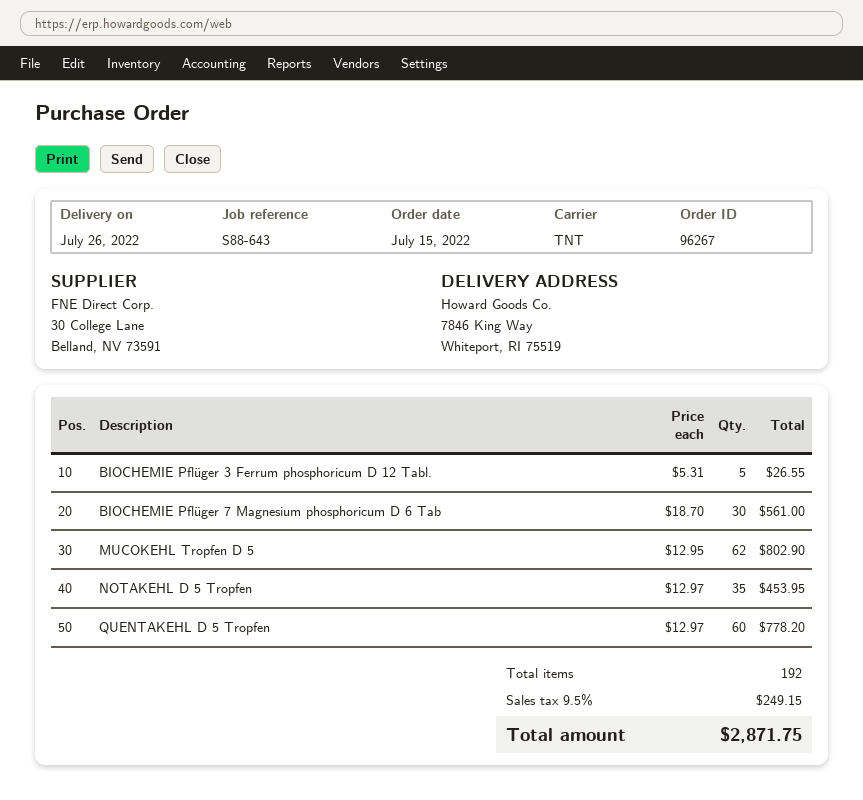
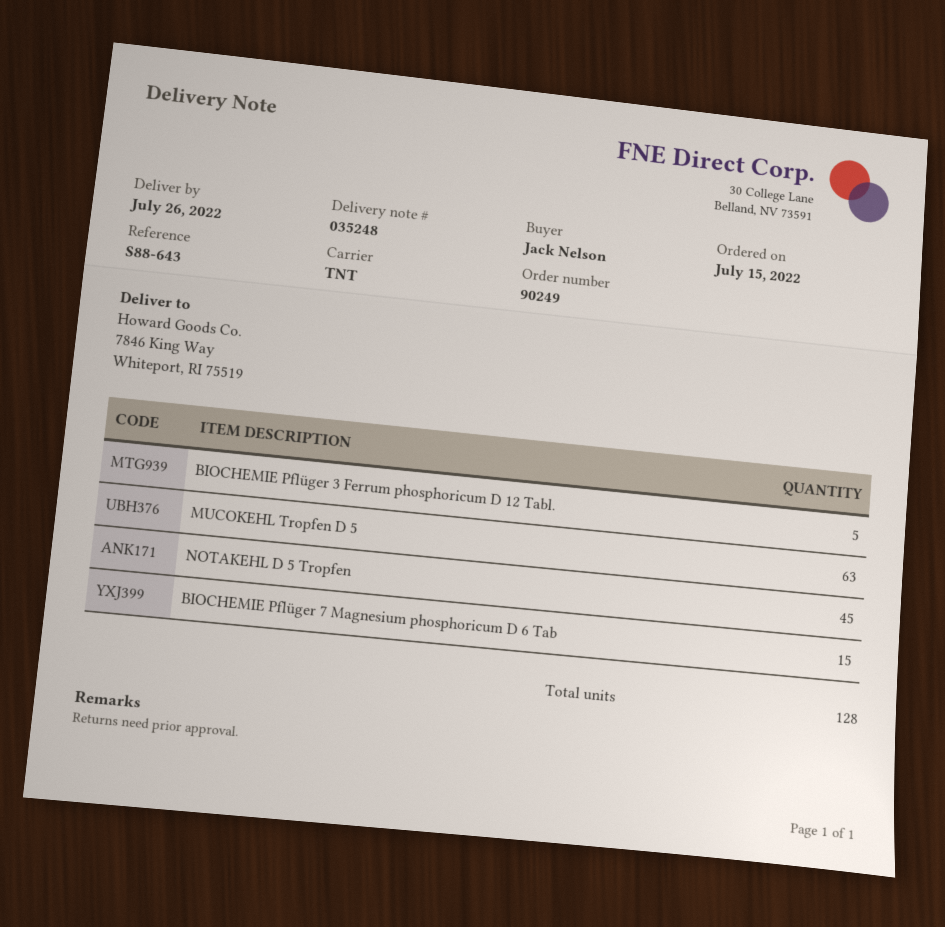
order number: 96267 -> 90249
BIOCHEMIE Pflüger 7 Magnesium phosphoricum D 6 Tab: 30 -> 15
MUCOKEHL Tropfen D 5: 62 -> 63
NOTAKEHL D 5 Tropfen: 35 -> 45
QUENTAKEHL D 5 Tropfen: 60 -> none
total quantity: 192 -> 128

